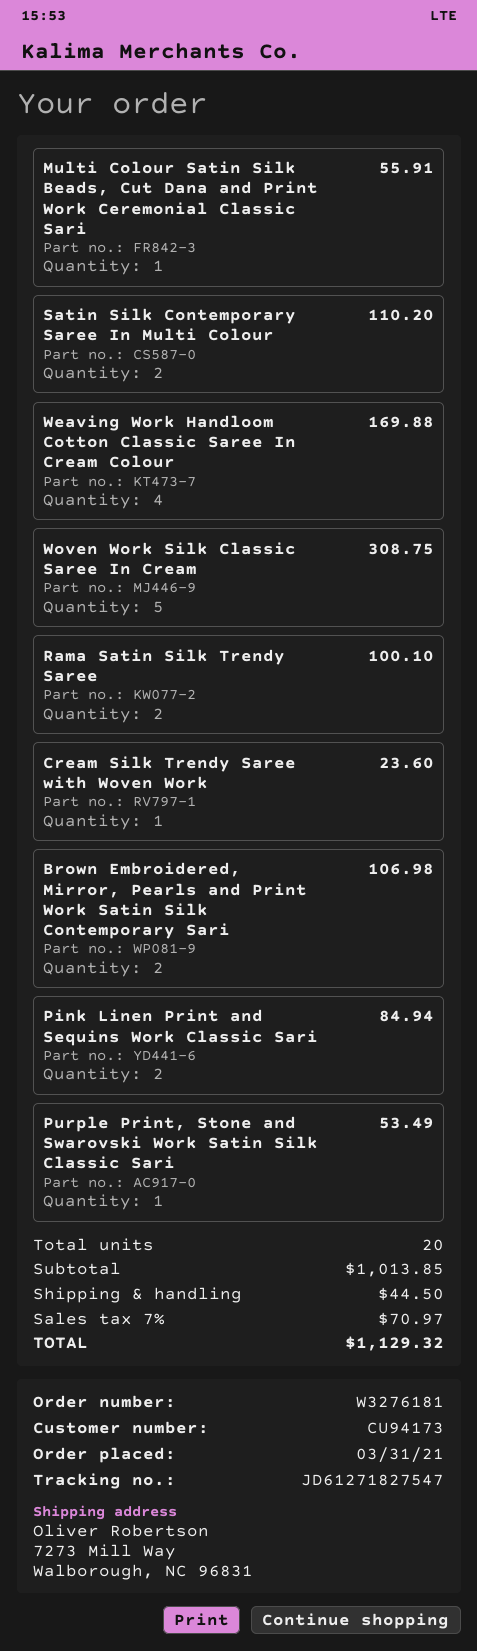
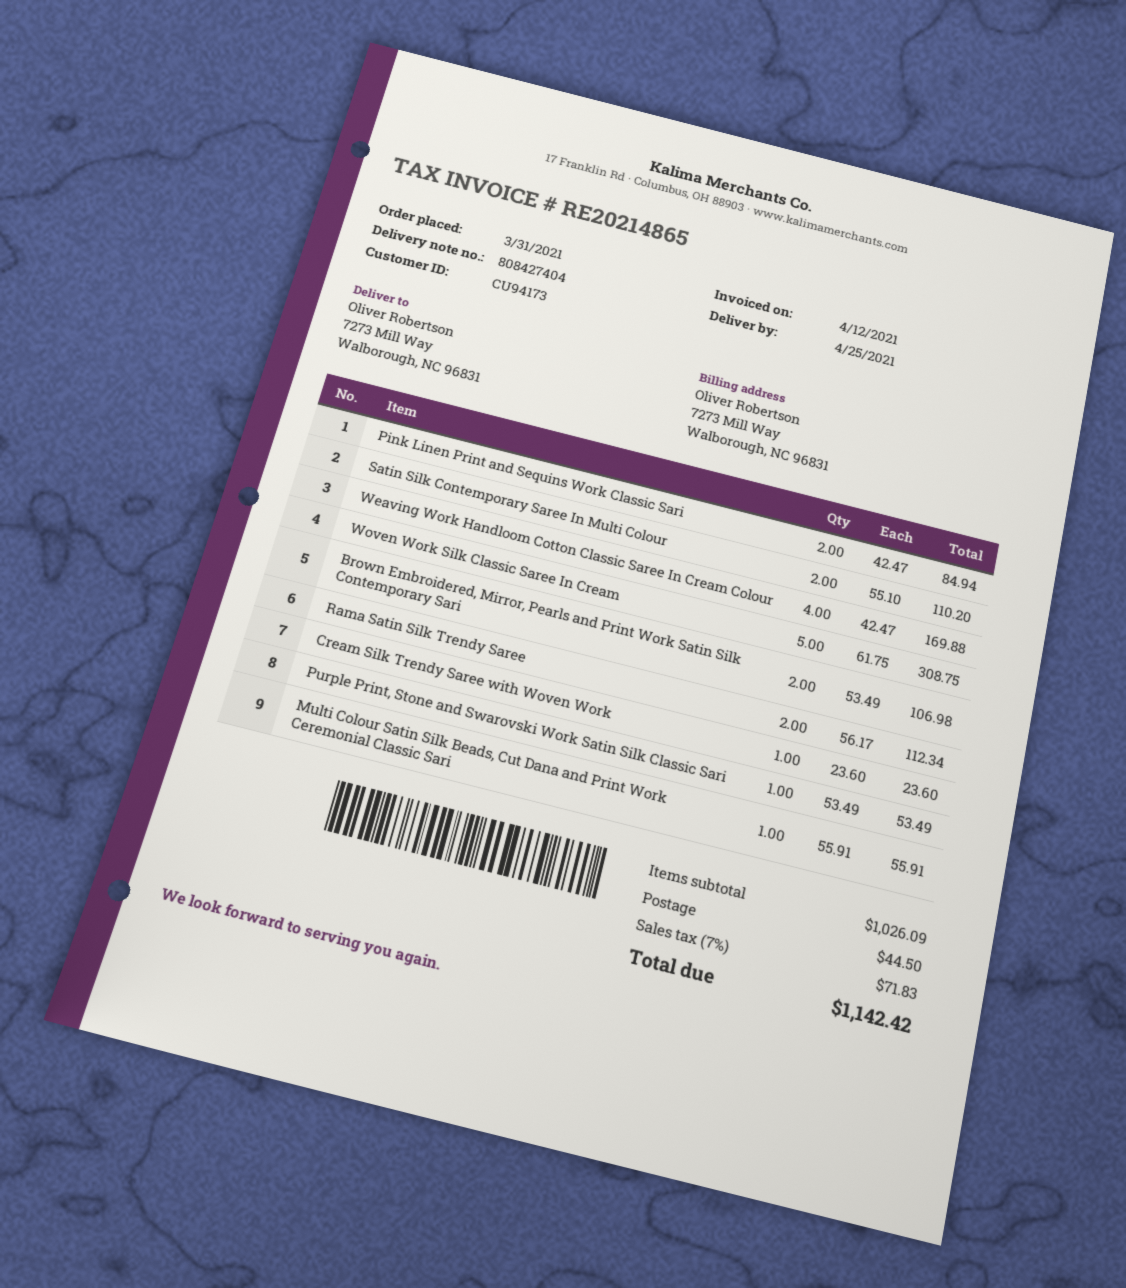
Rama Satin Silk Trendy Saree: 2 for 100.10 -> 2 for 112.34
subtotal: 1013.85 -> 1026.09
tax: 7% = 70.97 -> 7% = 71.83
total: 1129.32 -> 1142.42

